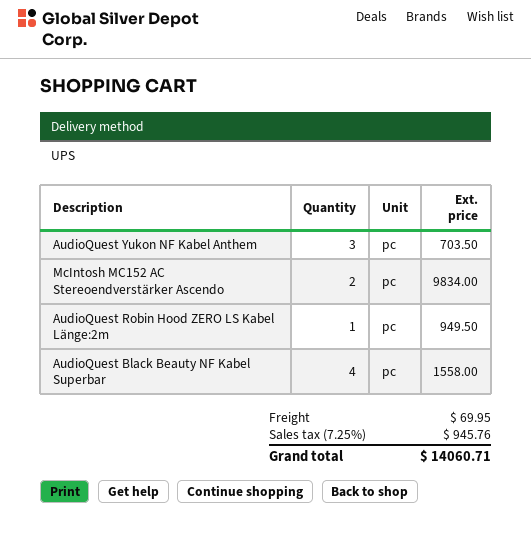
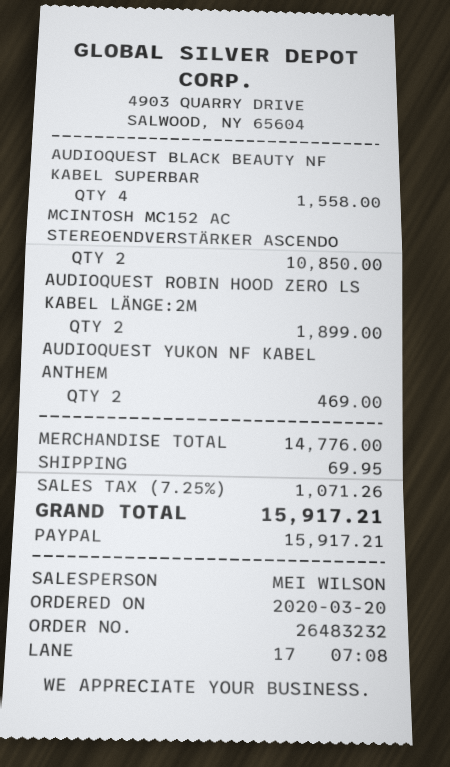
AudioQuest Yukon NF Kabel Anthem: 3 for 703.50 -> 2 for 469.00
McIntosh MC152 AC Stereoendverstärker Ascendo: 2 for 9834.00 -> 2 for 10850.00
AudioQuest Robin Hood ZERO LS Kabel Länge:2m: 1 for 949.50 -> 2 for 1899.00
tax: 7.25% = 945.76 -> 7.25% = 1071.26
total: 14060.71 -> 15917.21

